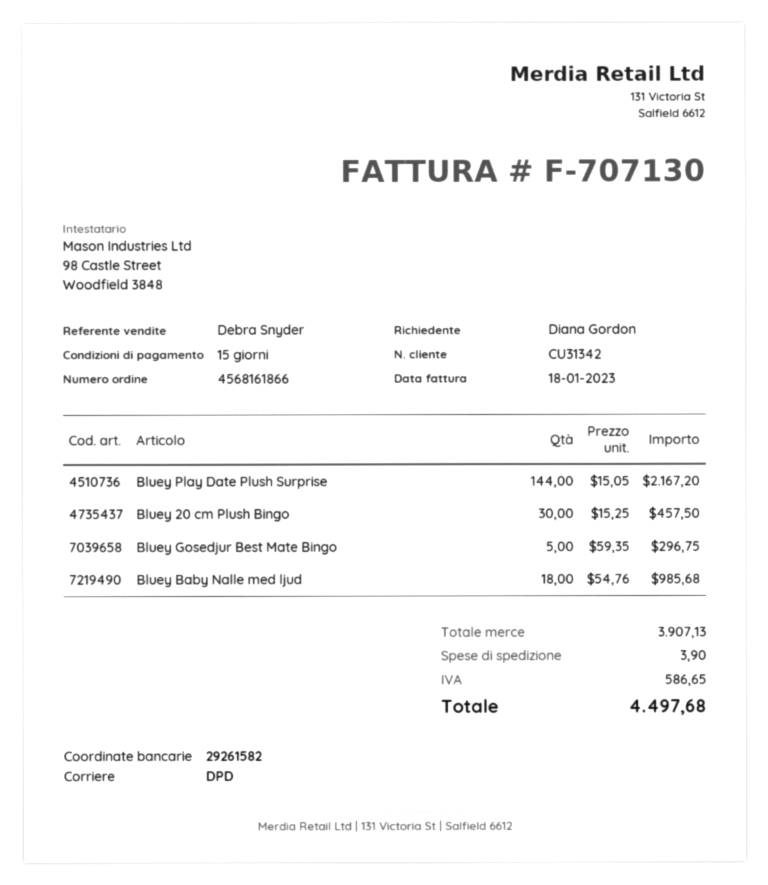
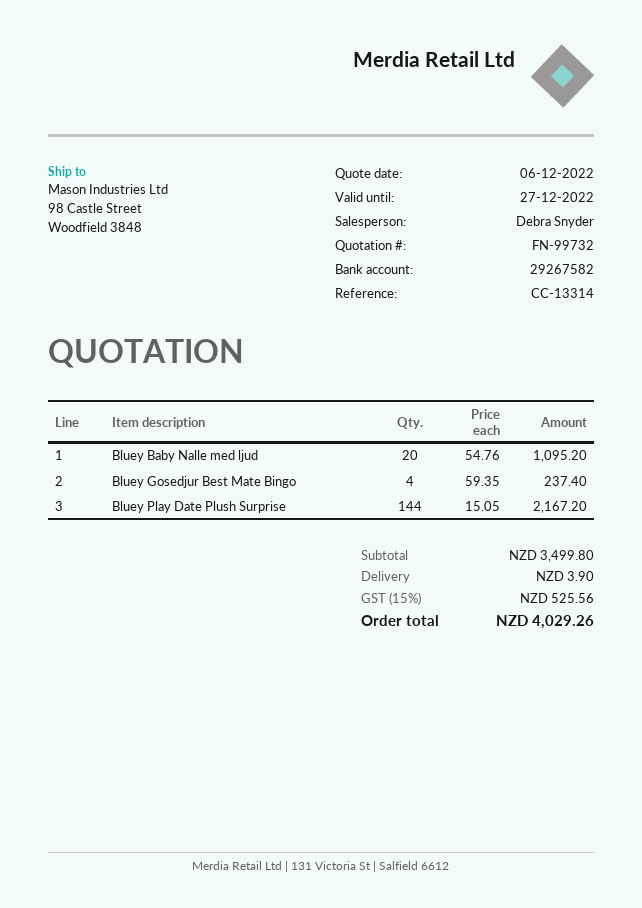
bank account: 29261582 -> 29267582
Bluey 20 cm Plush Bingo: 30 x 15.25 = 457.50 -> none
Bluey Gosedjur Best Mate Bingo: 5 x 59.35 = 296.75 -> 4 x 59.35 = 237.40
Bluey Baby Nalle med ljud: 18 x 54.76 = 985.68 -> 20 x 54.76 = 1095.20
subtotal: 3907.13 -> 3499.80
tax: 586.65 -> 525.56
total: 4497.68 -> 4029.26

